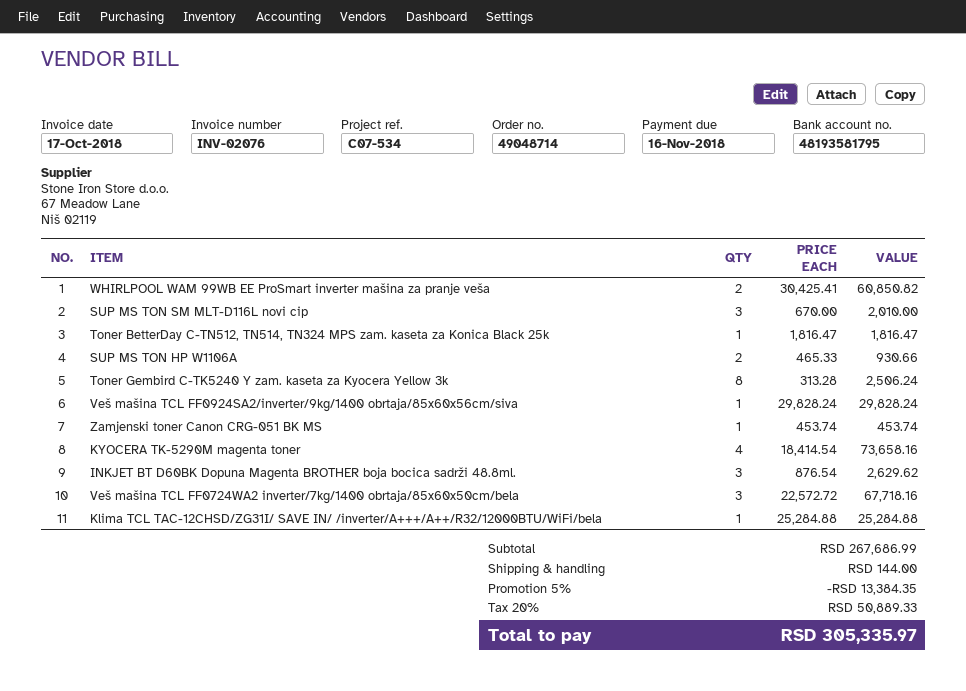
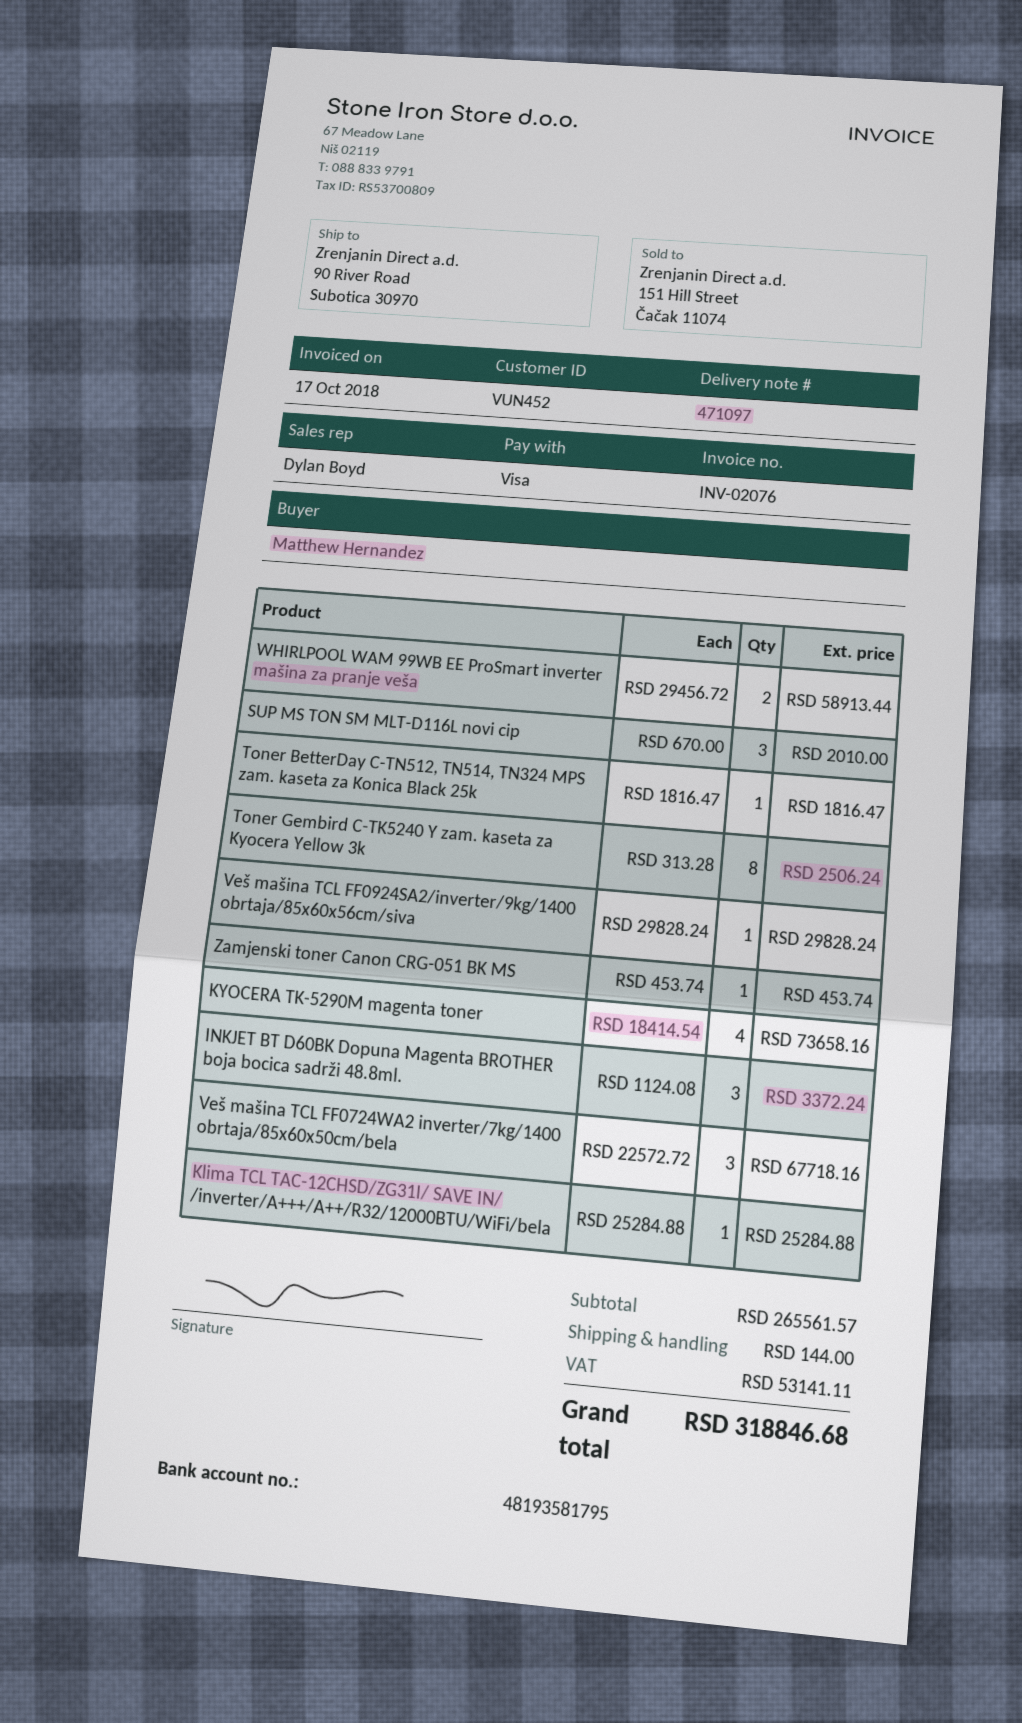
WHIRLPOOL WAM 99WB EE ProSmart inverter mašina za pranje veša: 2 x 30425.41 = 60850.82 -> 2 x 29456.72 = 58913.44
SUP MS TON HP W1106A: 2 x 465.33 = 930.66 -> none
INKJET BT D60BK Dopuna Magenta BROTHER boja bocica sadrži 48.8ml.: 3 x 876.54 = 2629.62 -> 3 x 1124.08 = 3372.24
subtotal: 267686.99 -> 265561.57
discount: 5% = 13384.35 -> none
tax: 50889.33 -> 53141.11
total: 305335.97 -> 318846.68

